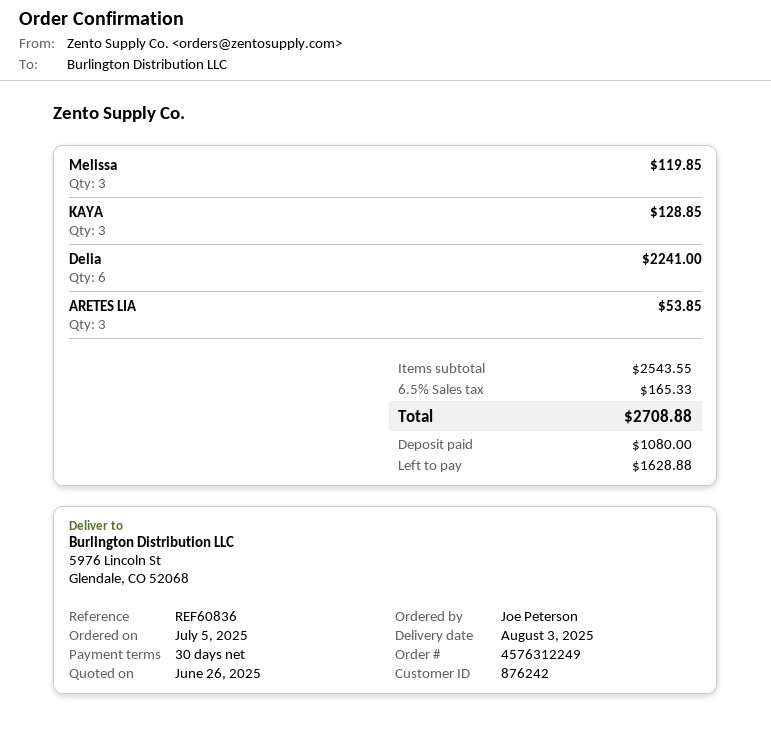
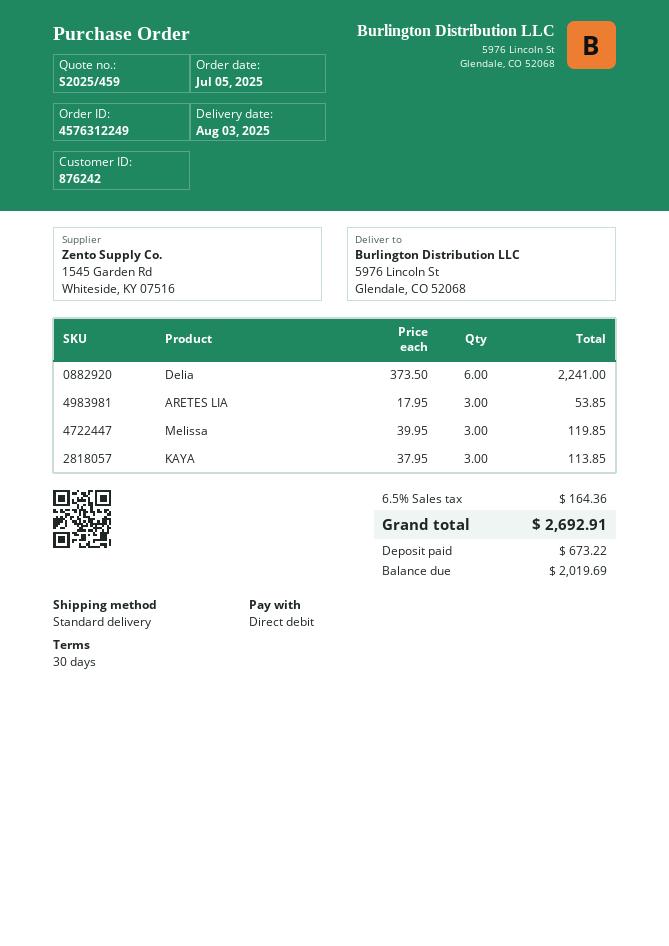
KAYA: 3 for 128.85 -> 3 for 113.85
tax: 6.5% = 165.33 -> 6.5% = 164.36
total: 2708.88 -> 2692.91
deposit: 1080.00 -> 673.22
balance: 1628.88 -> 2019.69

